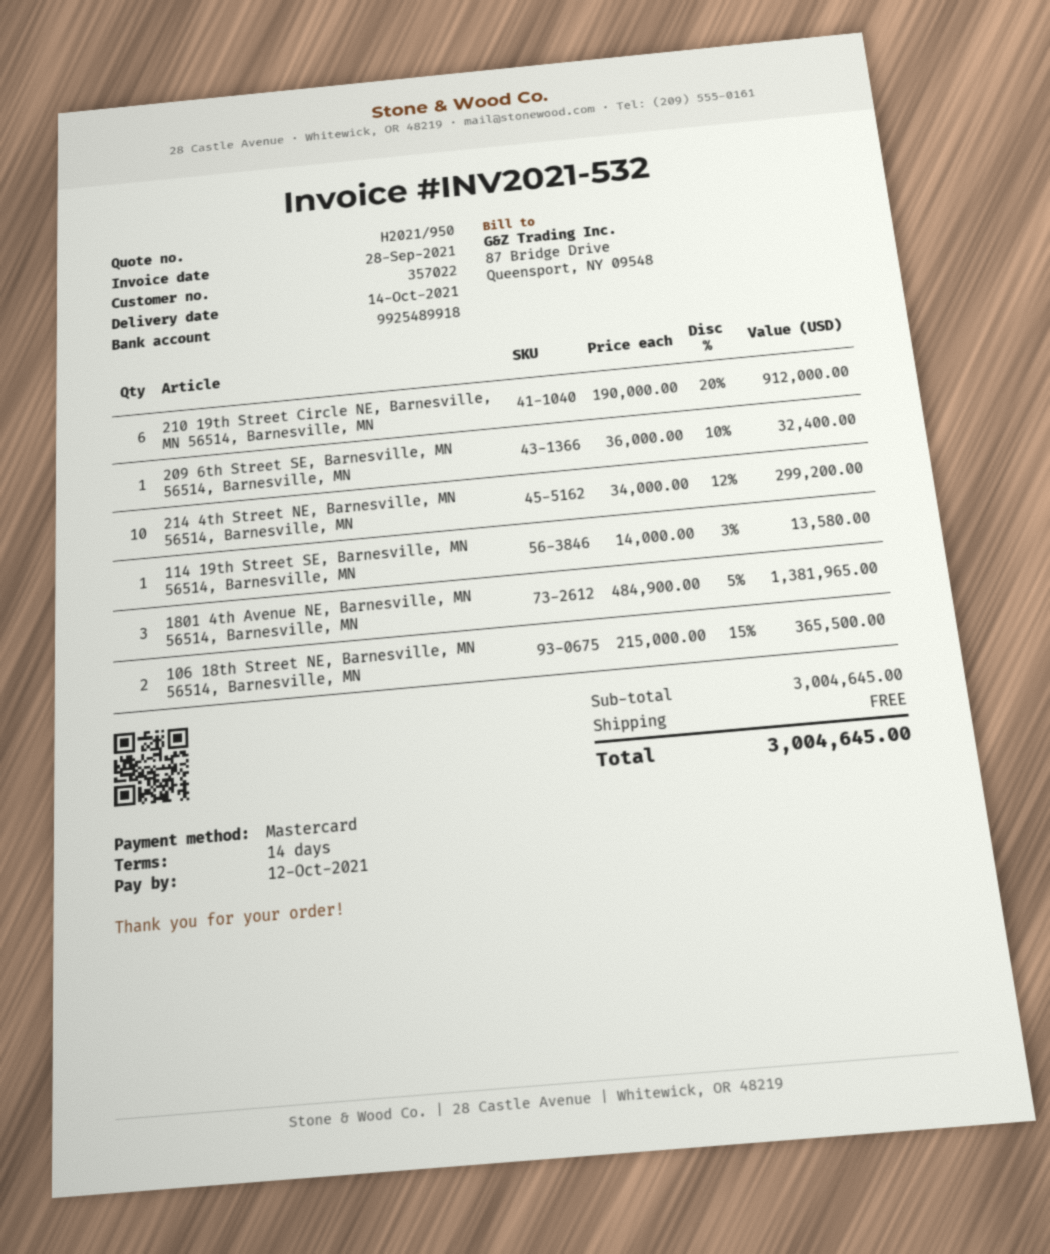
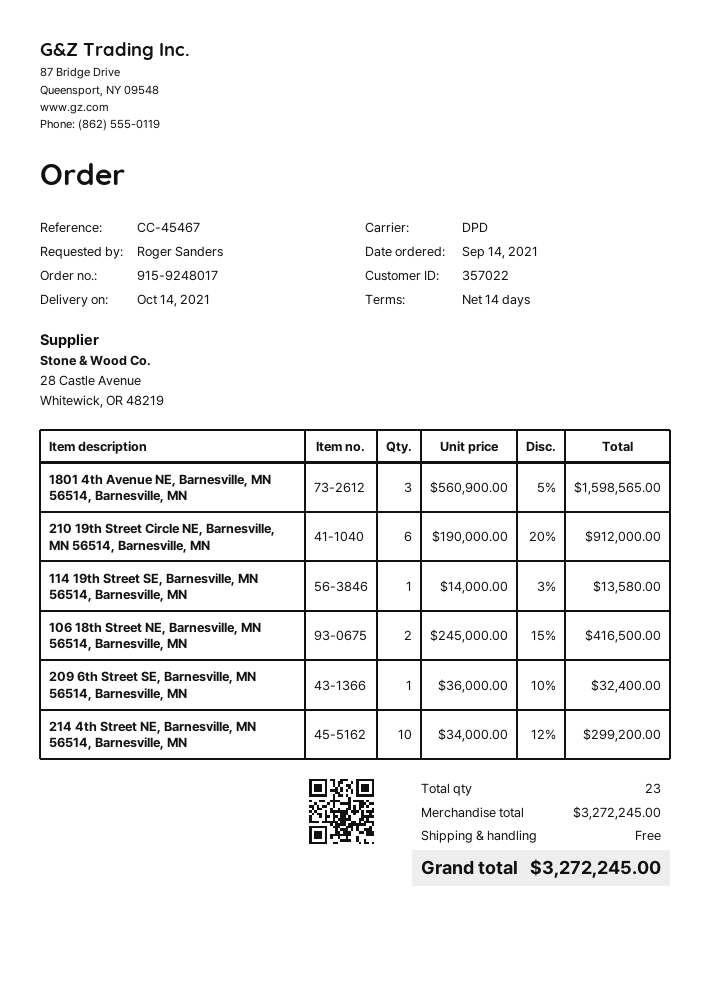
1801 4th Avenue NE, Barnesville, MN 56514, Barnesville, MN: 3 x 484900.00 - 5% = 1381965.00 -> 3 x 560900.00 - 5% = 1598565.00
106 18th Street NE, Barnesville, MN 56514, Barnesville, MN: 2 x 215000.00 - 15% = 365500.00 -> 2 x 245000.00 - 15% = 416500.00
subtotal: 3004645.00 -> 3272245.00
total: 3004645.00 -> 3272245.00

